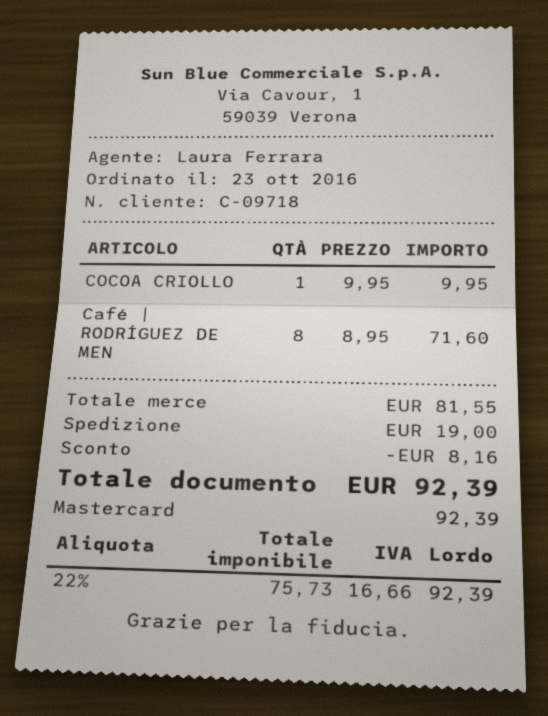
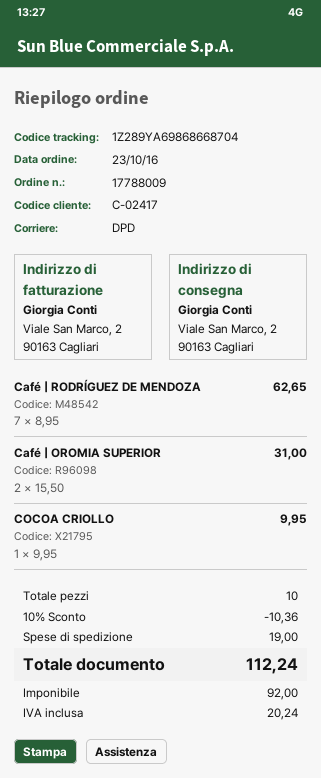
customer number: C-09718 -> C-02417
Café | RODRÍGUEZ DE MEN: 8 x 8.95 = 71.60 -> 7 x 8.95 = 62.65
Café | OROMIA SUPERIOR: none -> 2 x 15.50 = 31.00
discount: 8.16 -> 10.36
net: 75.73 -> 92.00
tax: 16.66 -> 20.24
total: 92.39 -> 112.24

